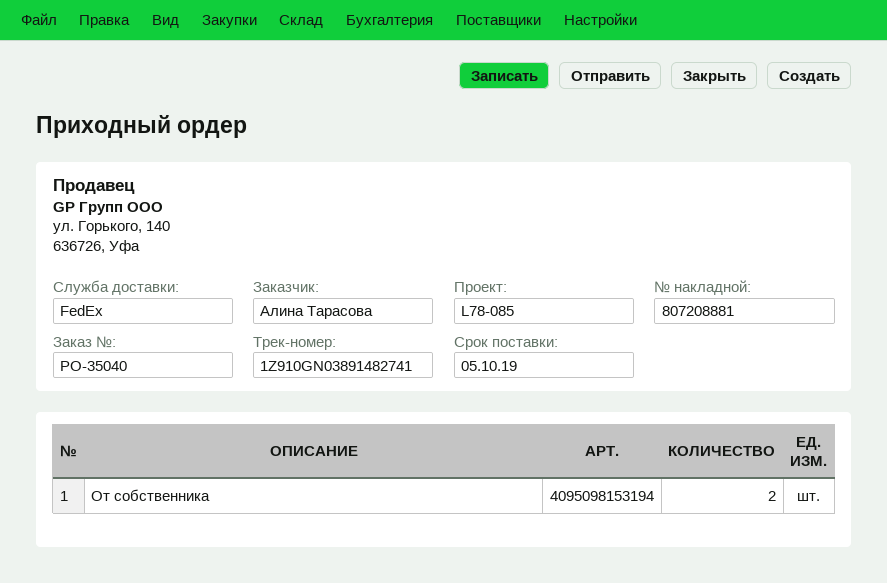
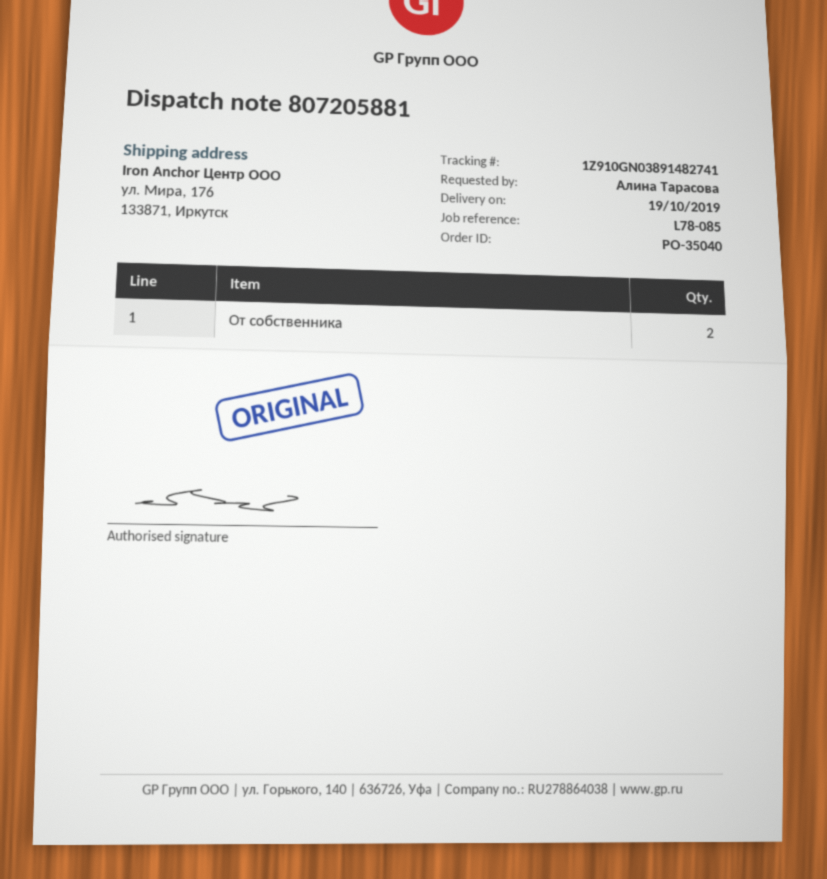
delivery note number: 807208881 -> 807205881
delivery date: 2019-10-05 -> 2019-10-19

